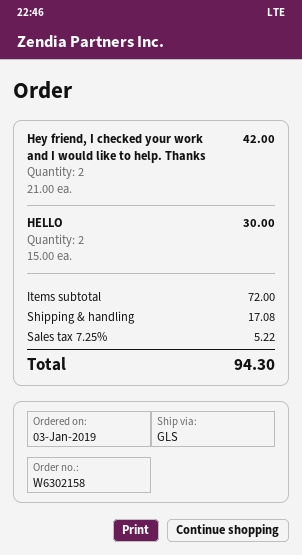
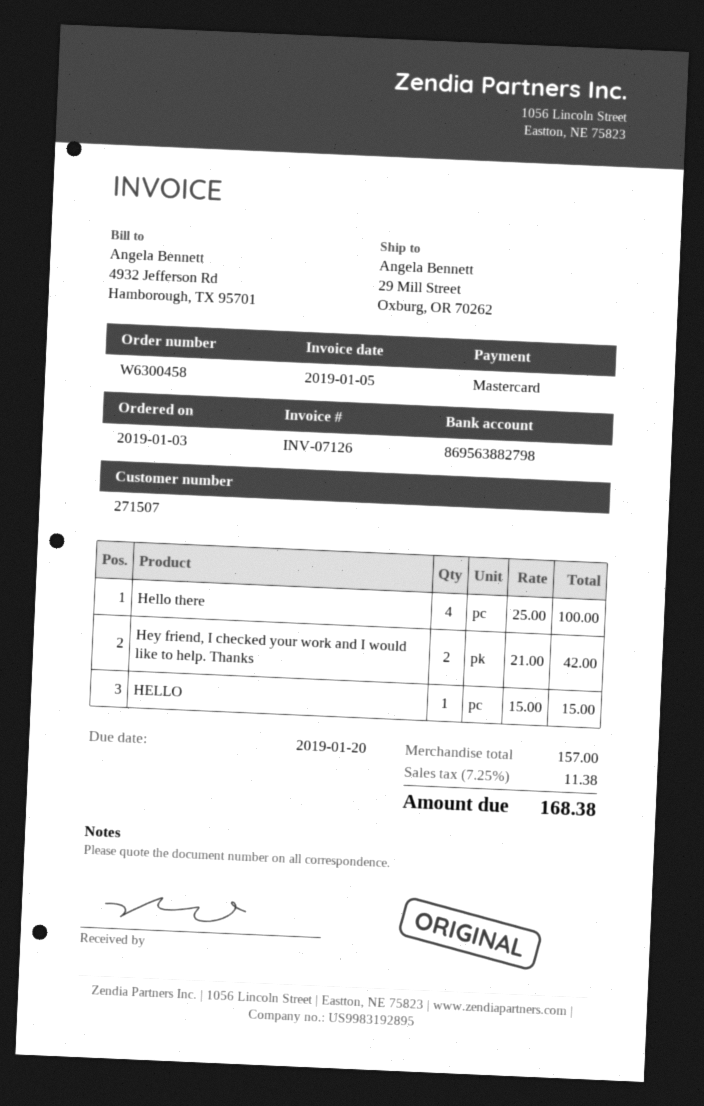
order number: W6302158 -> W6300458
HELLO: 2 x 15.00 = 30.00 -> 1 x 15.00 = 15.00
Hello there: none -> 4 x 25.00 = 100.00
subtotal: 72.00 -> 157.00
shipping: 17.08 -> none
tax: 7.25% = 5.22 -> 7.25% = 11.38
total: 94.30 -> 168.38

